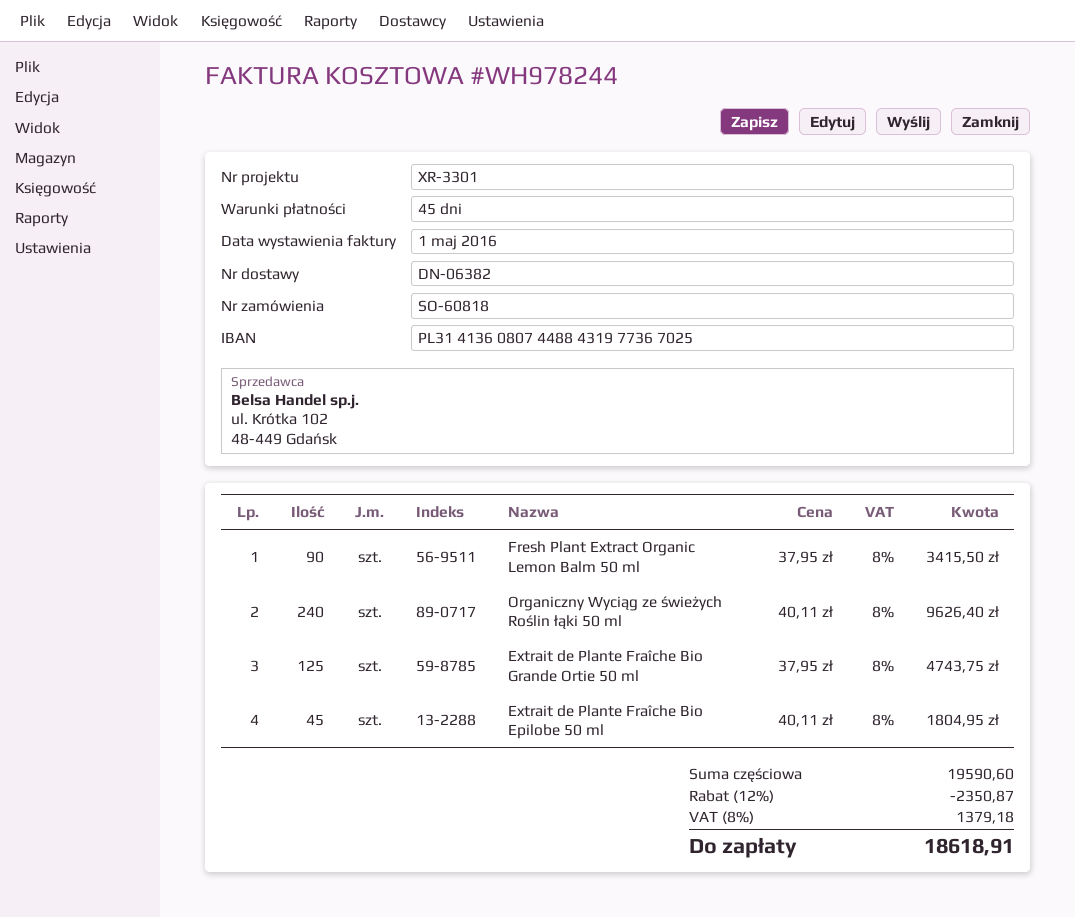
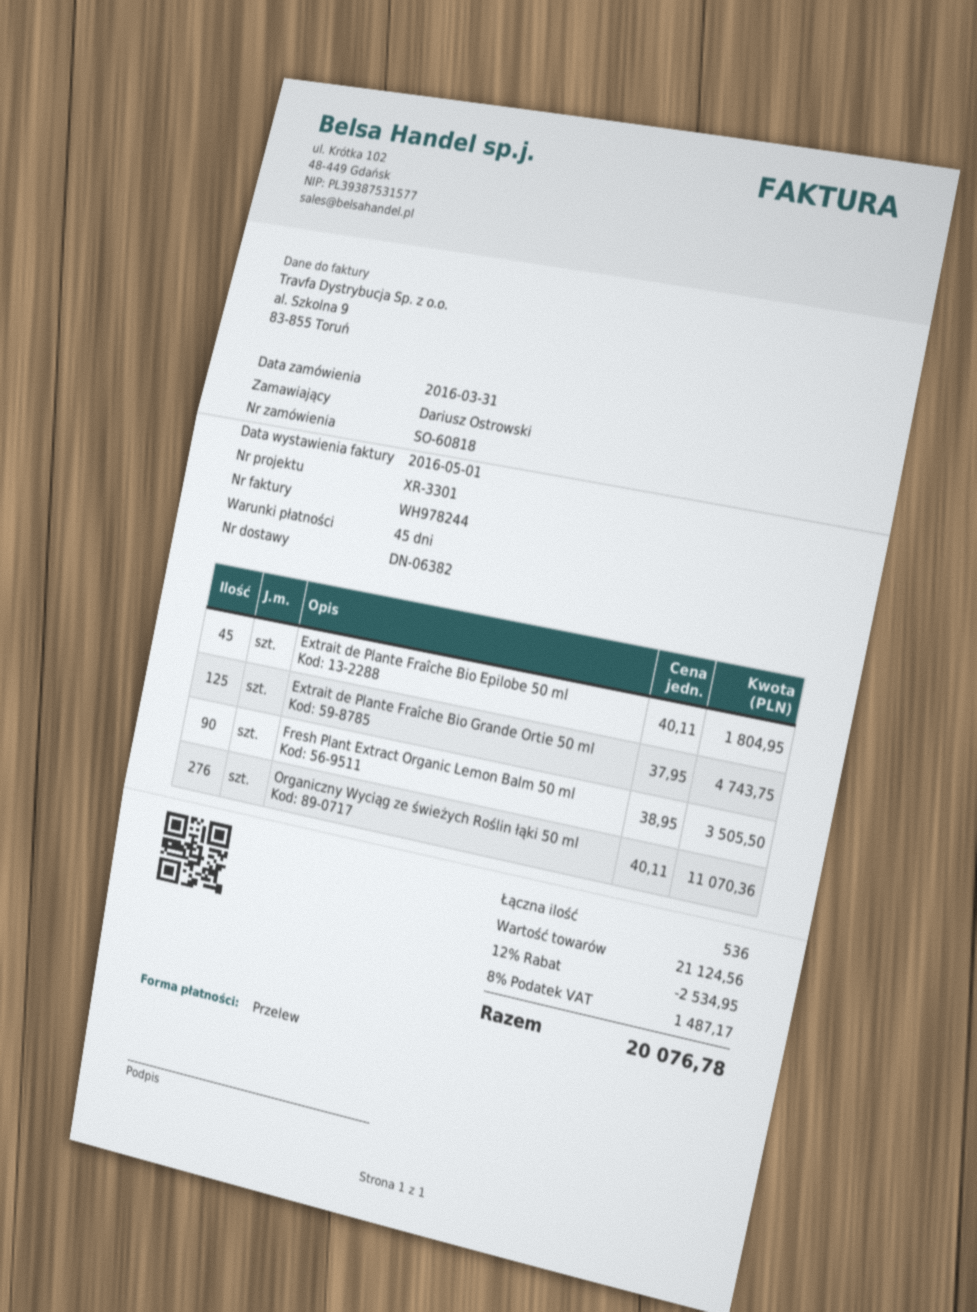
Fresh Plant Extract Organic Lemon Balm 50 ml: 90 x 37.95 = 3415.50 -> 90 x 38.95 = 3505.50
Organiczny Wyciąg ze świeżych Roślin łąki 50 ml: 240 x 40.11 = 9626.40 -> 276 x 40.11 = 11070.36
subtotal: 19590.60 -> 21124.56
discount: 12% = 2350.87 -> 12% = 2534.95
tax: 8% = 1379.18 -> 8% = 1487.17
total: 18618.91 -> 20076.78

